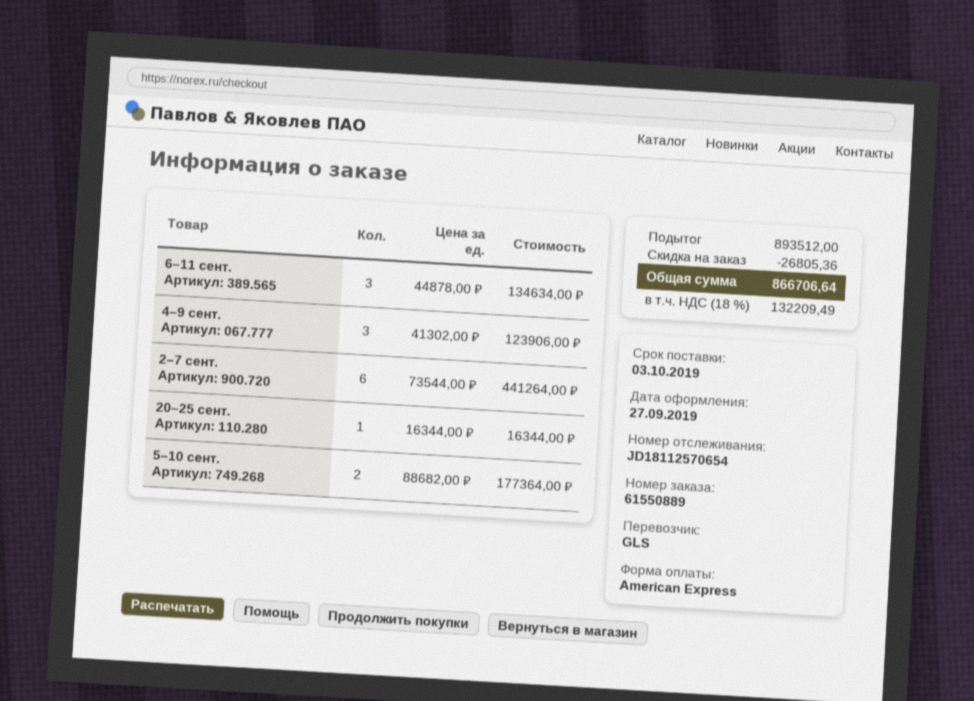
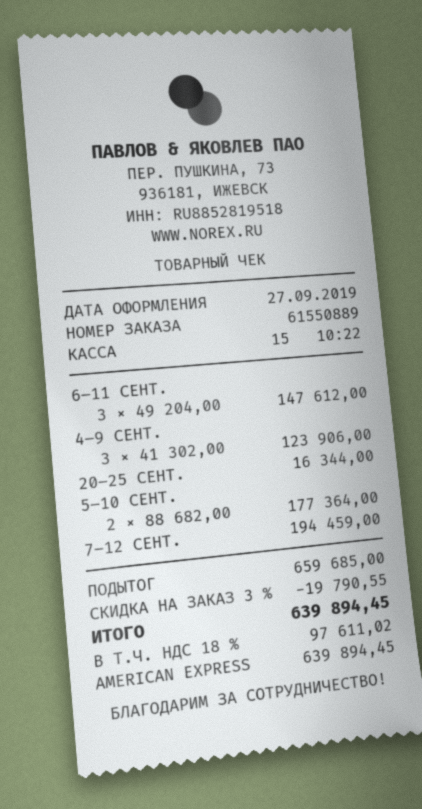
6–11 сент.: 3 x 44878.00 = 134634.00 -> 3 x 49204.00 = 147612.00
2–7 сент.: 6 x 73544.00 = 441264.00 -> none
7–12 СЕНТ.: none -> 1 x 194459.00 = 194459.00
subtotal: 893512.00 -> 659685.00
discount: 26805.36 -> 19790.55
tax: 18% = 132209.49 -> 18% = 97611.02
total: 866706.64 -> 639894.45

